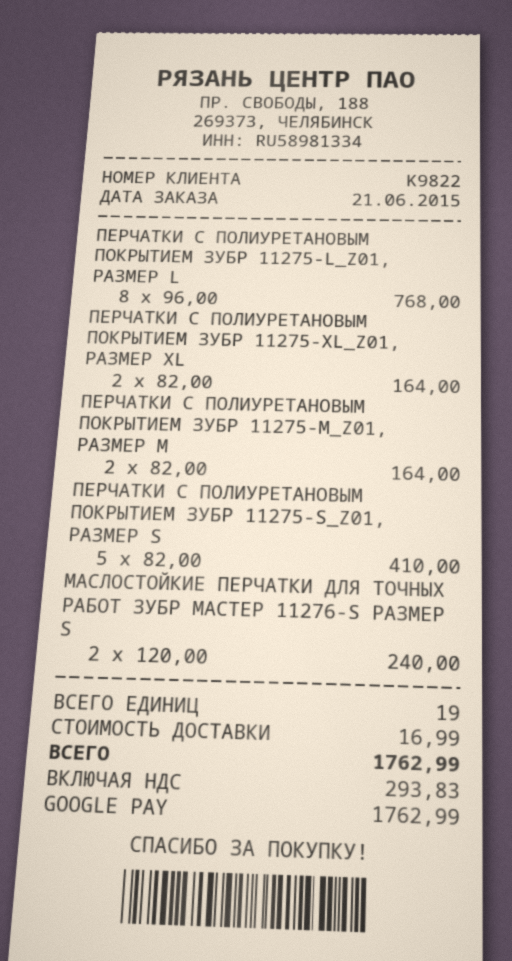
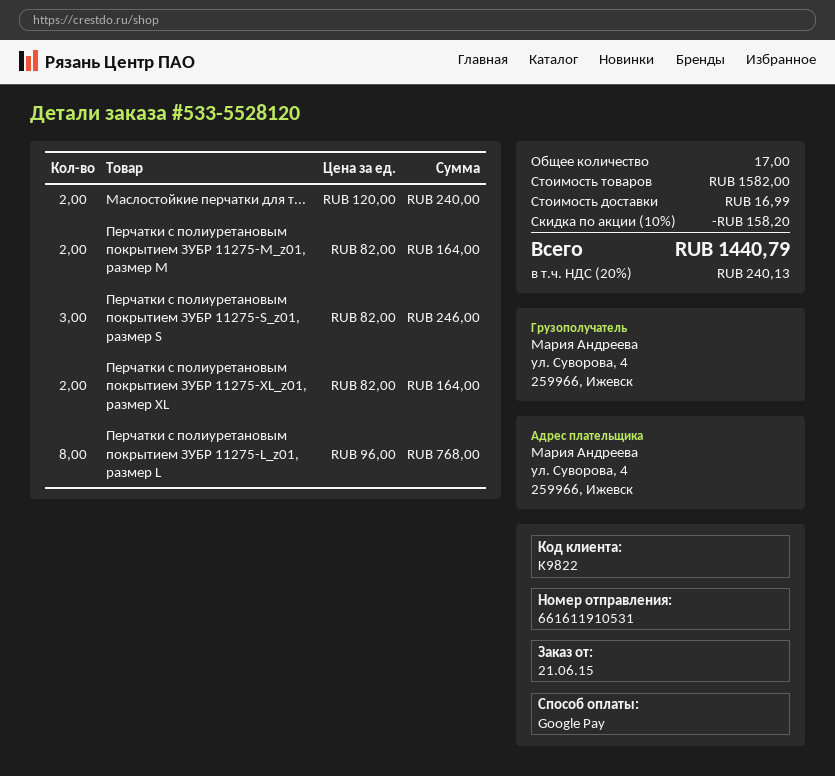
ПЕРЧАТКИ С ПОЛИУРЕТАНОВЫМ ПОКРЫТИЕМ ЗУБР 11275-S_Z01, РАЗМЕР S: 5 x 82.00 = 410.00 -> 3 x 82.00 = 246.00
total quantity: 19 -> 17
discount: none -> 10% = 158.20
tax: 293.83 -> 240.13
total: 1762.99 -> 1440.79

